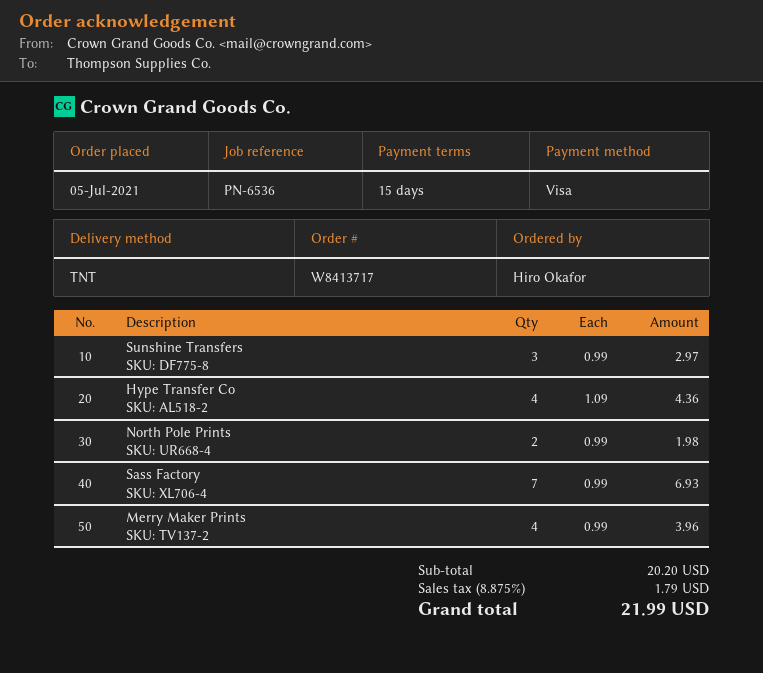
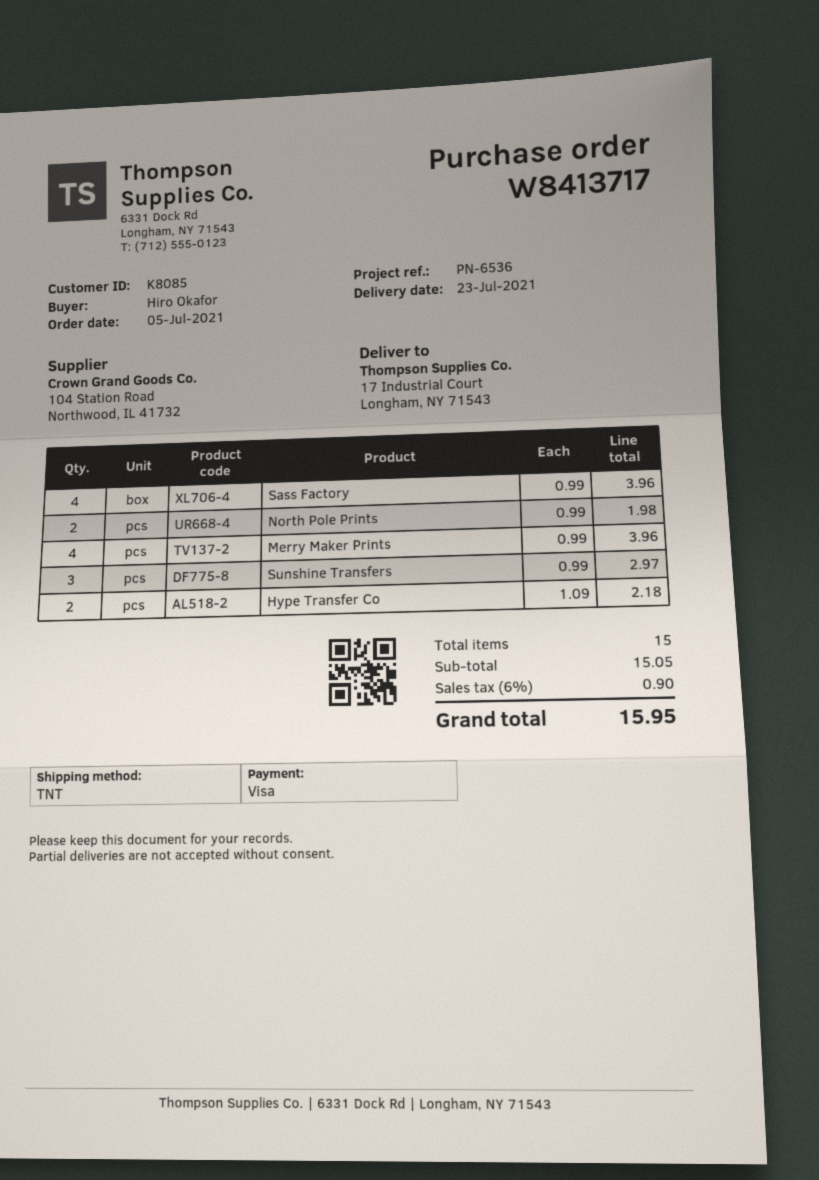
Hype Transfer Co: 4 x 1.09 = 4.36 -> 2 x 1.09 = 2.18
Sass Factory: 7 x 0.99 = 6.93 -> 4 x 0.99 = 3.96
subtotal: 20.20 -> 15.05
tax: 8.875% = 1.79 -> 6% = 0.90
total: 21.99 -> 15.95

